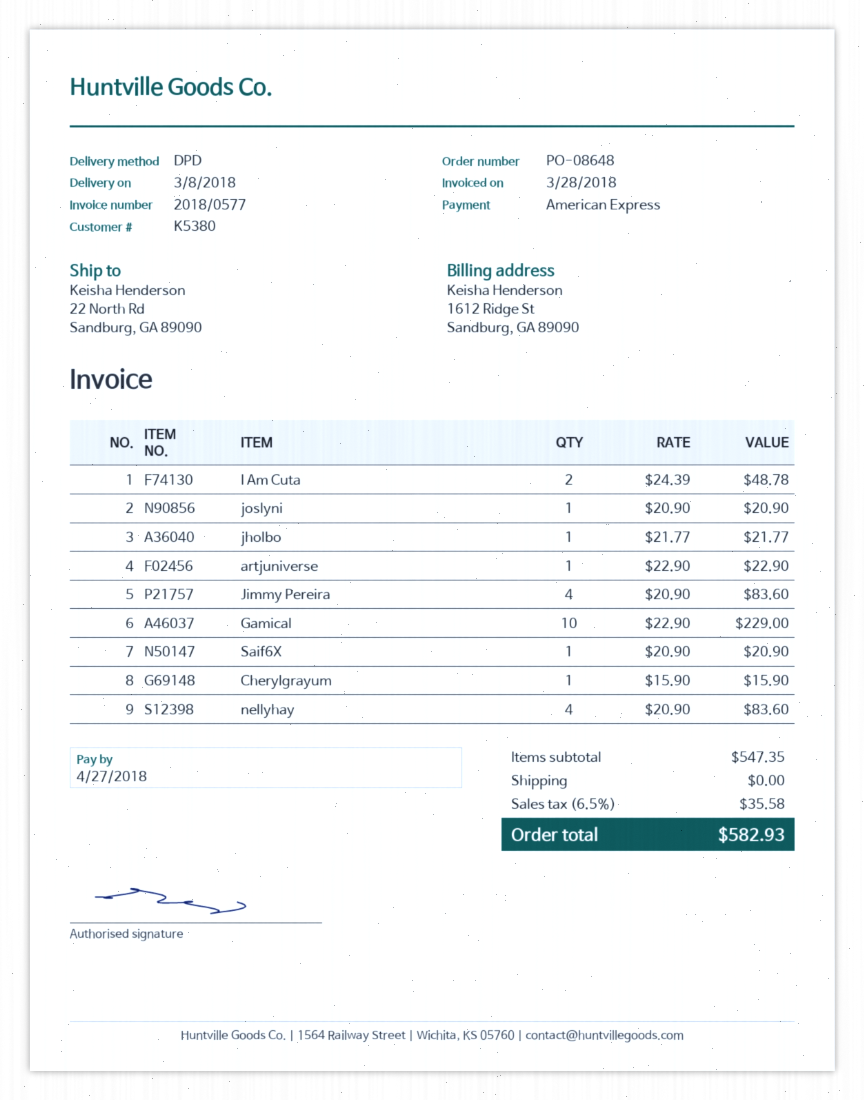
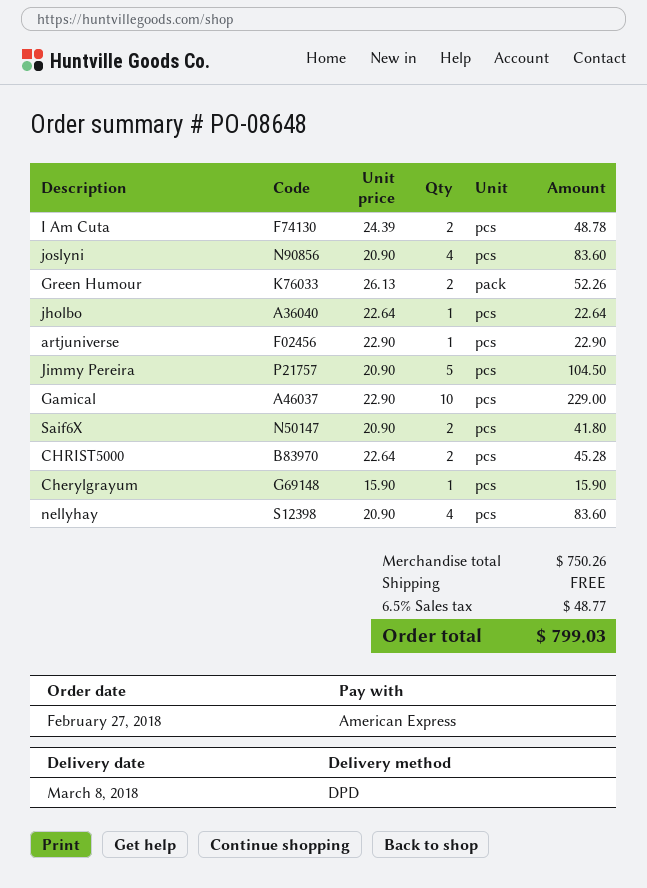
joslyni: 1 x 20.90 = 20.90 -> 4 x 20.90 = 83.60
jholbo: 1 x 21.77 = 21.77 -> 1 x 22.64 = 22.64
Jimmy Pereira: 4 x 20.90 = 83.60 -> 5 x 20.90 = 104.50
Saif6X: 1 x 20.90 = 20.90 -> 2 x 20.90 = 41.80
Green Humour: none -> 2 x 26.13 = 52.26
CHRIST5000: none -> 2 x 22.64 = 45.28
subtotal: 547.35 -> 750.26
tax: 6.5% = 35.58 -> 6.5% = 48.77
total: 582.93 -> 799.03

